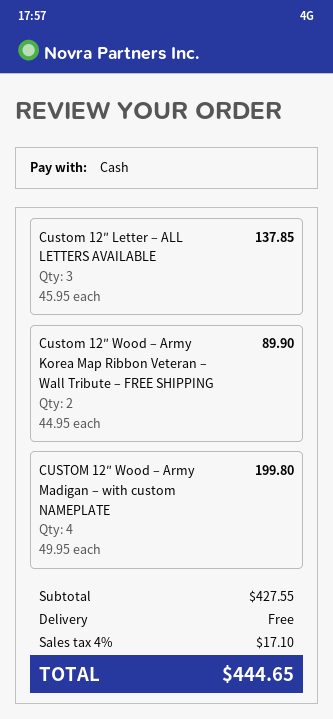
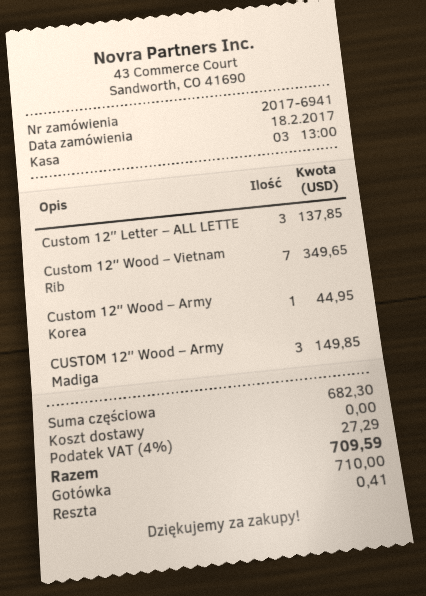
Custom 12″ Wood – Army Korea Map Ribbon Veteran – Wall Tribute – FREE SHIPPING: 2 for 89.90 -> 1 for 44.95
CUSTOM 12″ Wood – Army Madigan – with custom NAMEPLATE: 4 for 199.80 -> 3 for 149.85
Custom 12″ Wood – Vietnam Rib: none -> 7 for 349.65
subtotal: 427.55 -> 682.30
tax: 4% = 17.10 -> 4% = 27.29
total: 444.65 -> 709.59

